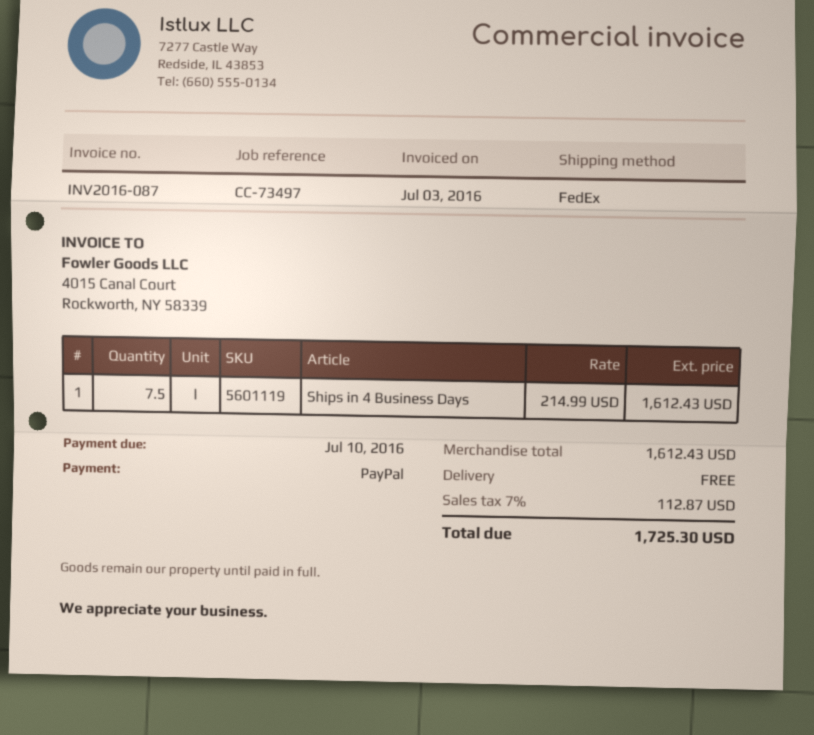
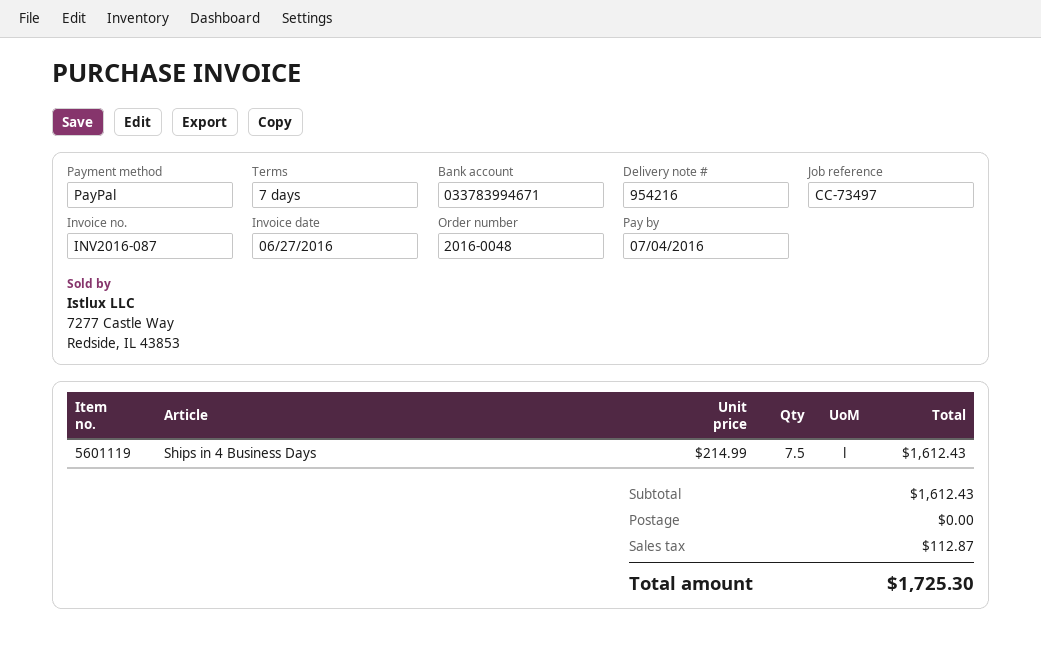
invoice date: 2016-07-03 -> 2016-06-27
due date: 2016-07-10 -> 2016-07-04

